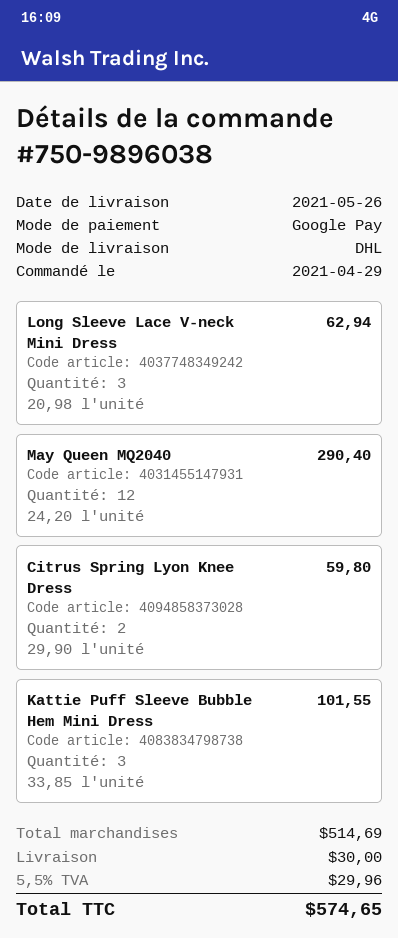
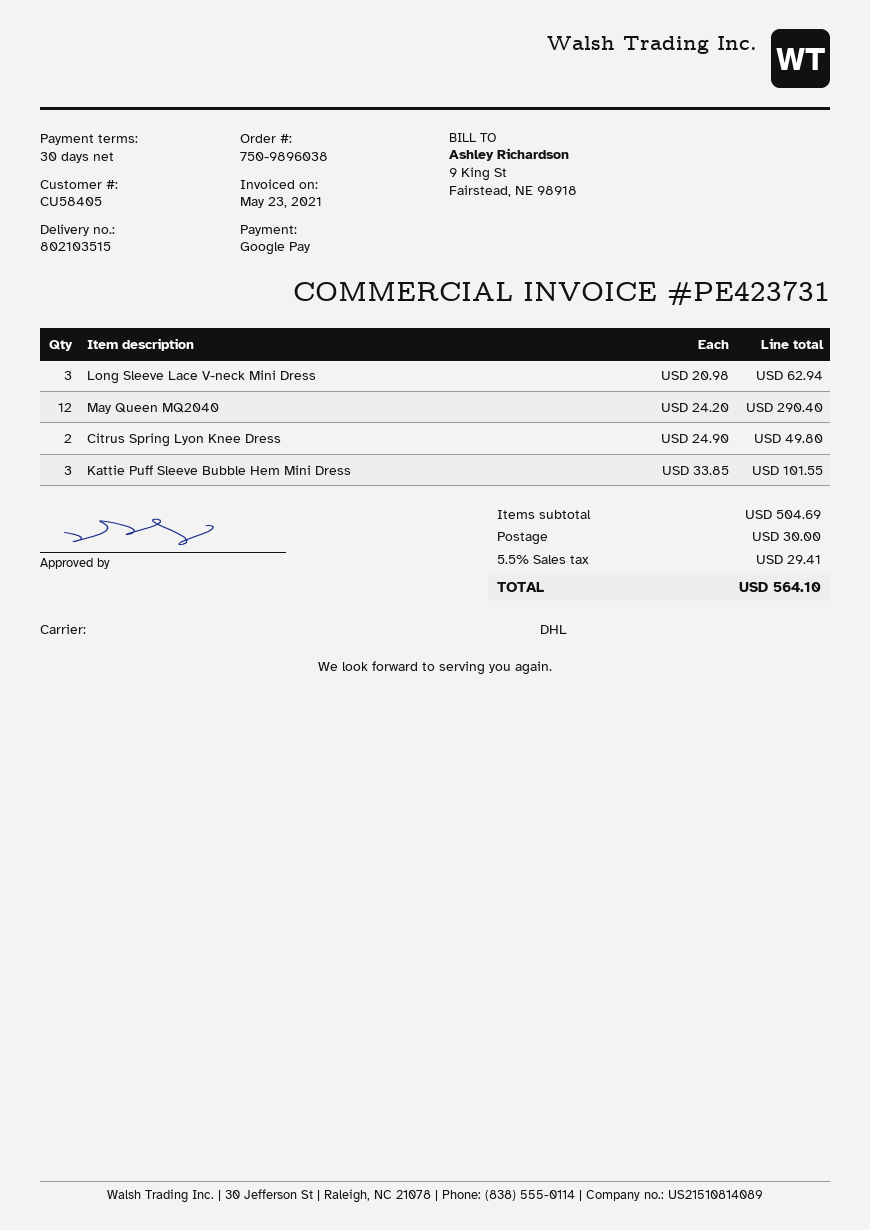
Citrus Spring Lyon Knee Dress: 2 x 29.90 = 59.80 -> 2 x 24.90 = 49.80
subtotal: 514.69 -> 504.69
tax: 5.5% = 29.96 -> 5.5% = 29.41
total: 574.65 -> 564.10

